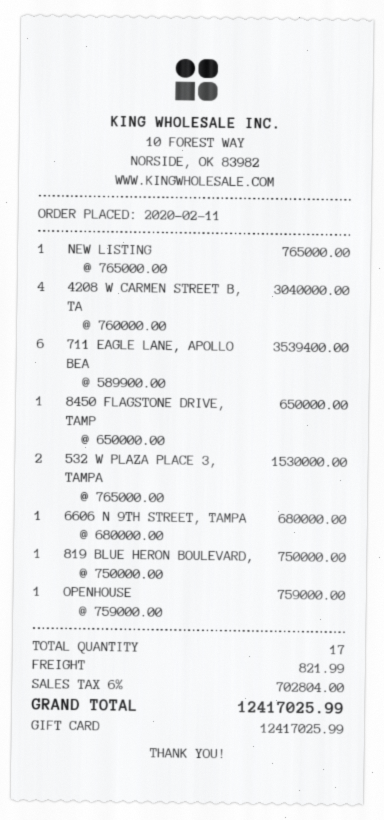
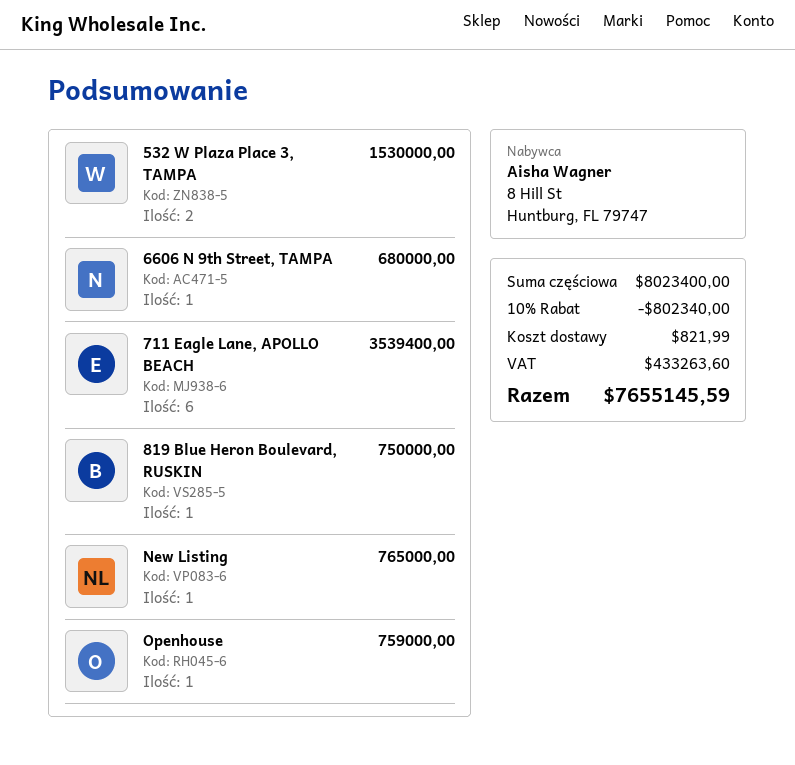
4208 W CARMEN STREET B, TA: 4 for 3040000.00 -> none
8450 FLAGSTONE DRIVE, TAMP: 1 for 650000.00 -> none
discount: none -> 10% = 802340.00
tax: 702804.00 -> 433263.60
total: 12417025.99 -> 7655145.59

